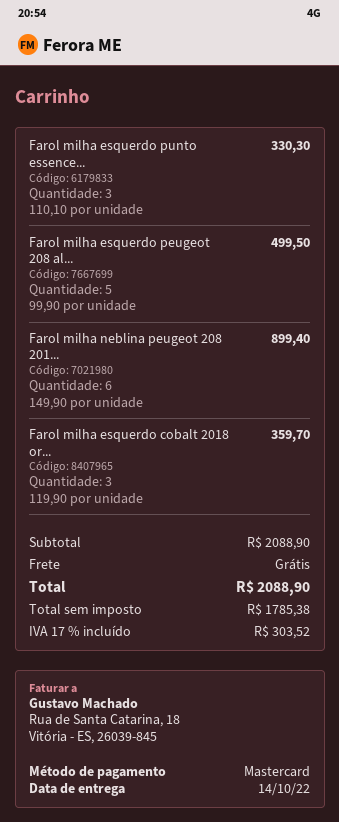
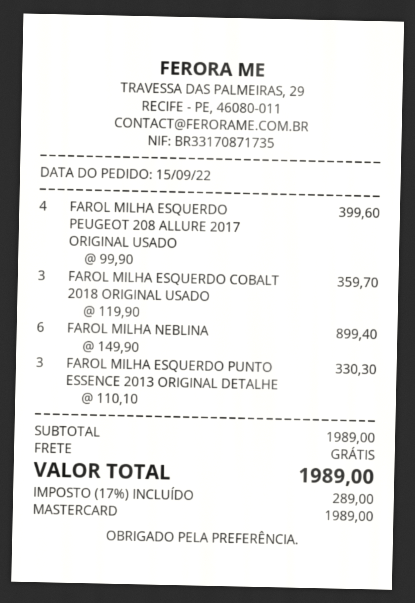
Farol milha esquerdo peugeot 208 al...: 5 x 99.90 = 499.50 -> 4 x 99.90 = 399.60
subtotal: 2088.90 -> 1989.00
tax: 17% = 303.52 -> 17% = 289.00
total: 2088.90 -> 1989.00

